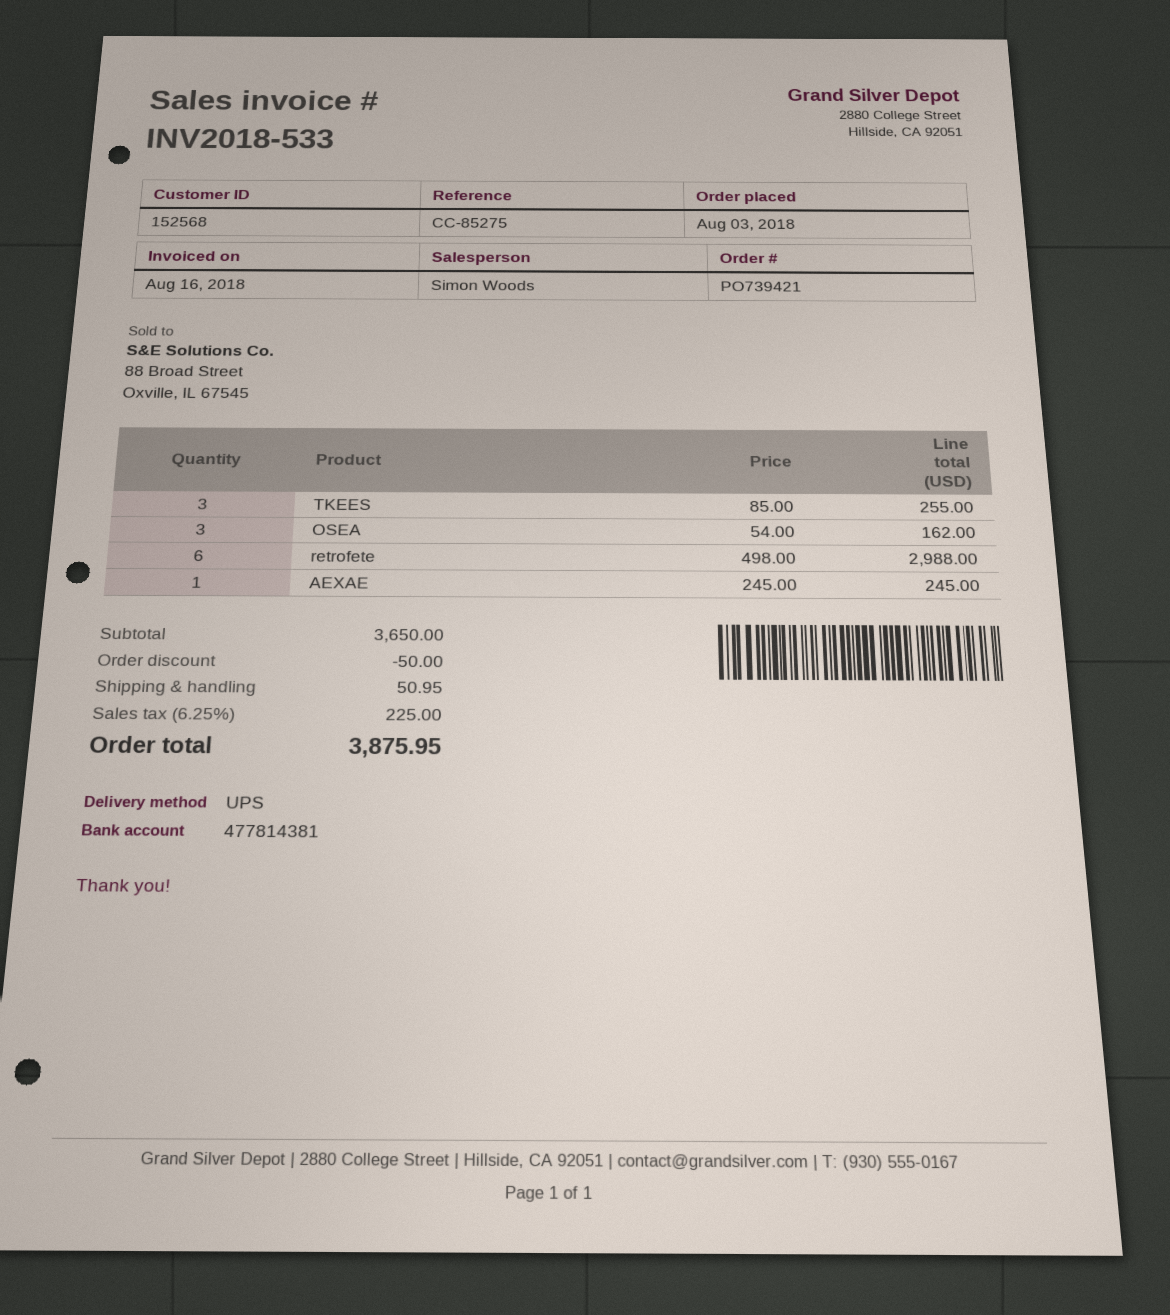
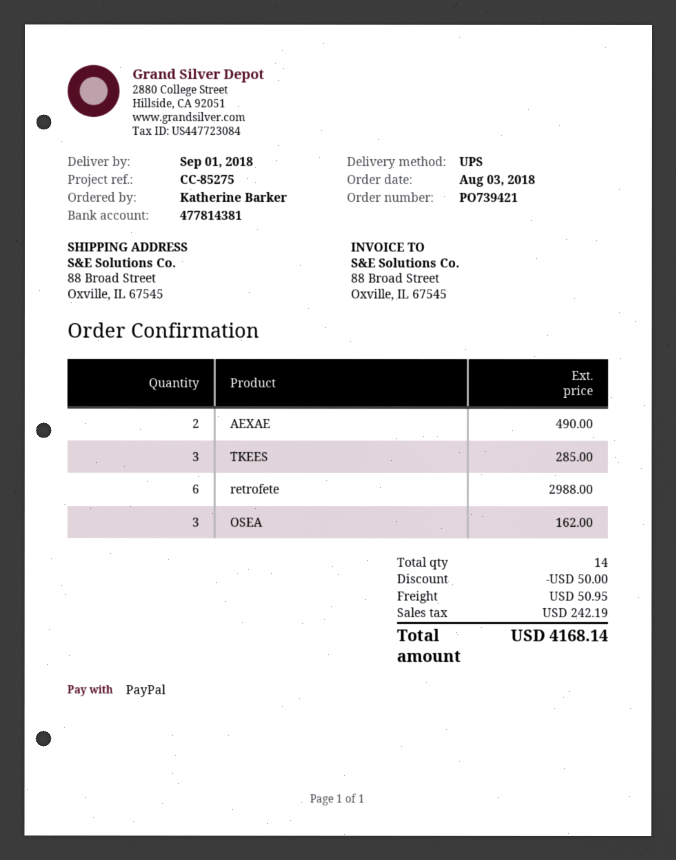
TKEES: 3 for 255.00 -> 3 for 285.00
AEXAE: 1 for 245.00 -> 2 for 490.00
tax: 225.00 -> 242.19
total: 3875.95 -> 4168.14

